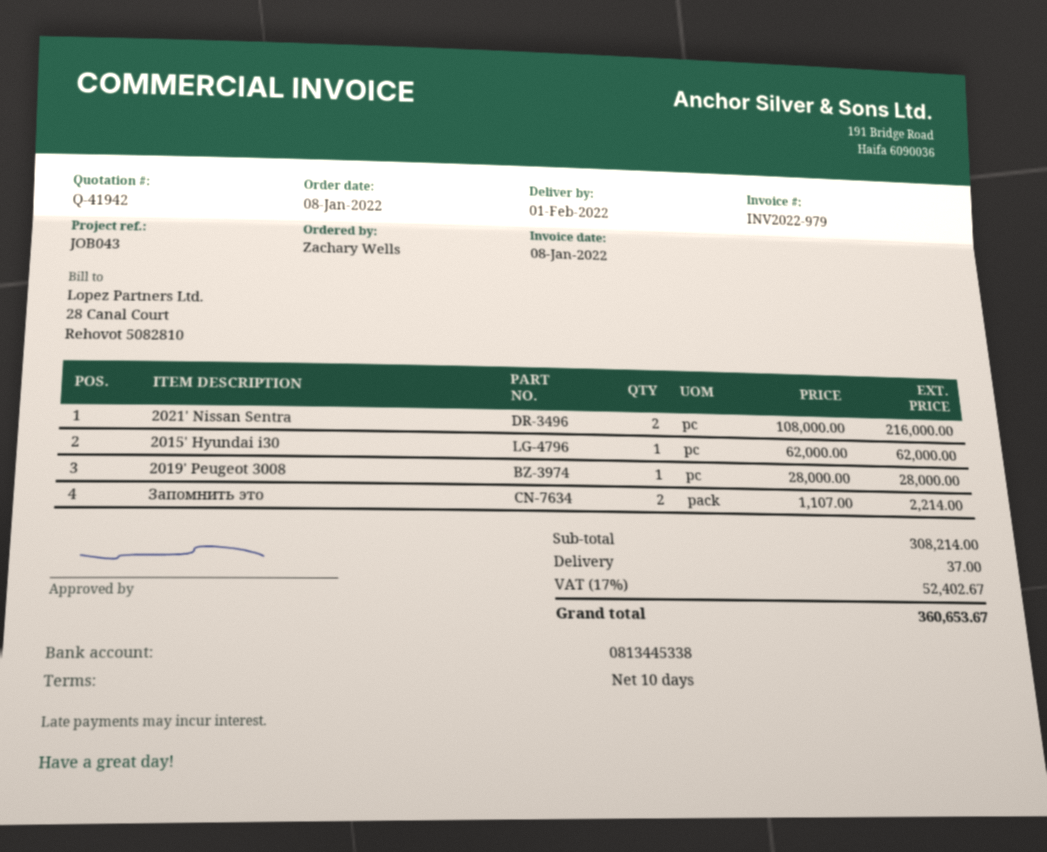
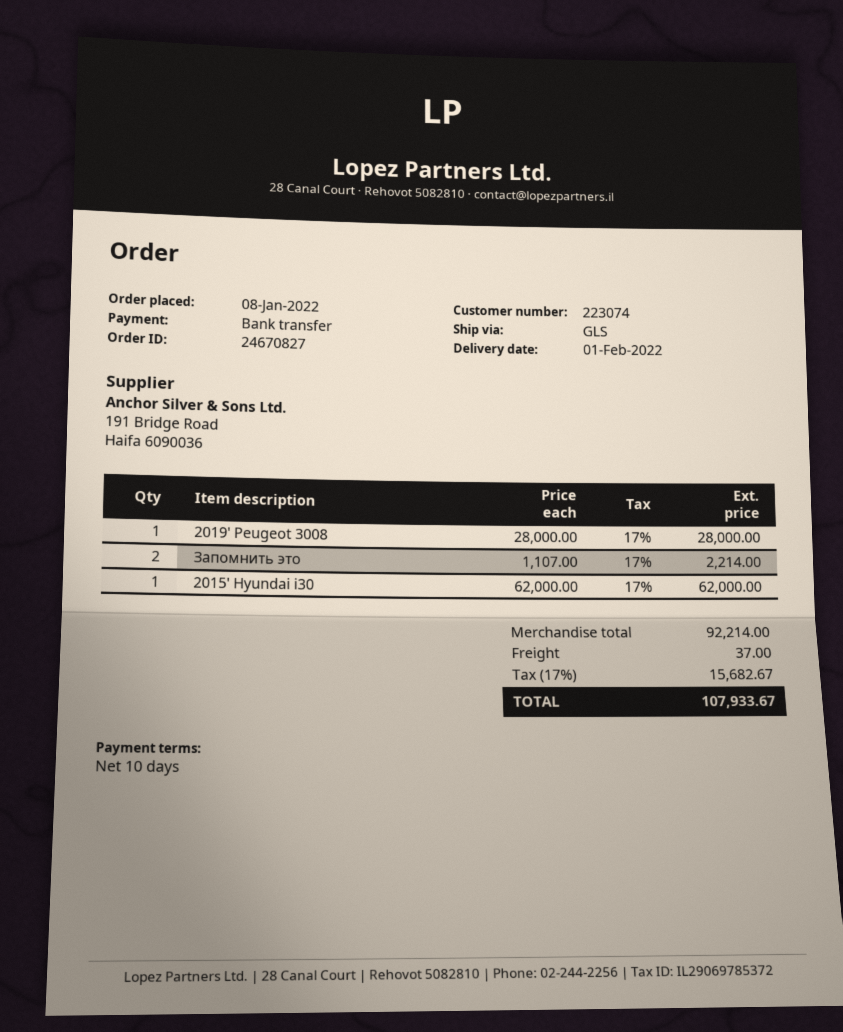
2021' Nissan Sentra: 2 x 108000.00 = 216000.00 -> none
subtotal: 308214.00 -> 92214.00
tax: 17% = 52402.67 -> 17% = 15682.67
total: 360653.67 -> 107933.67

